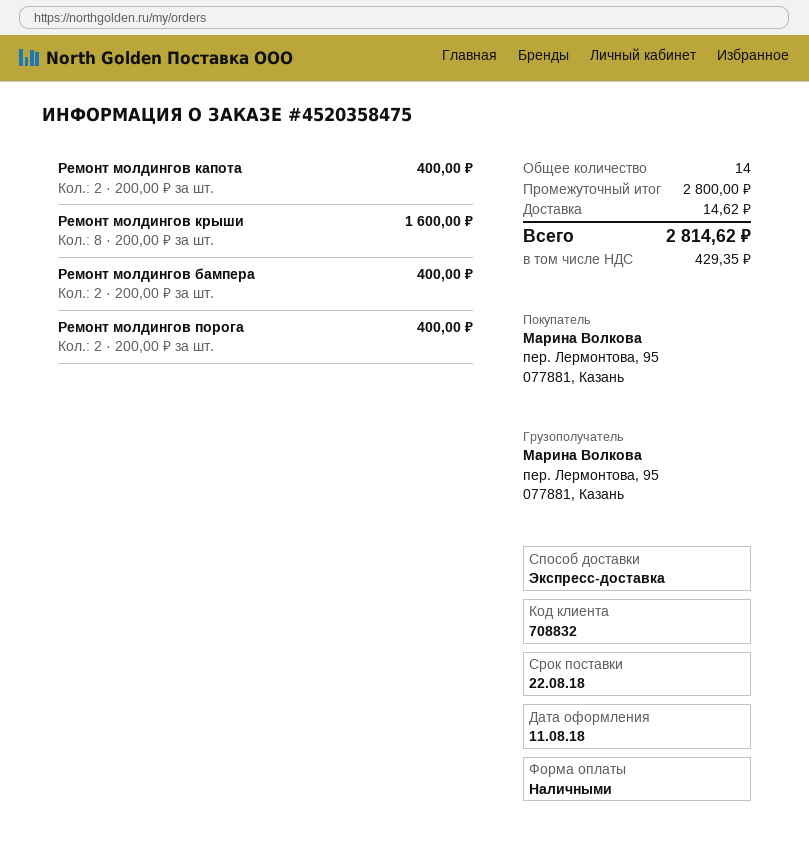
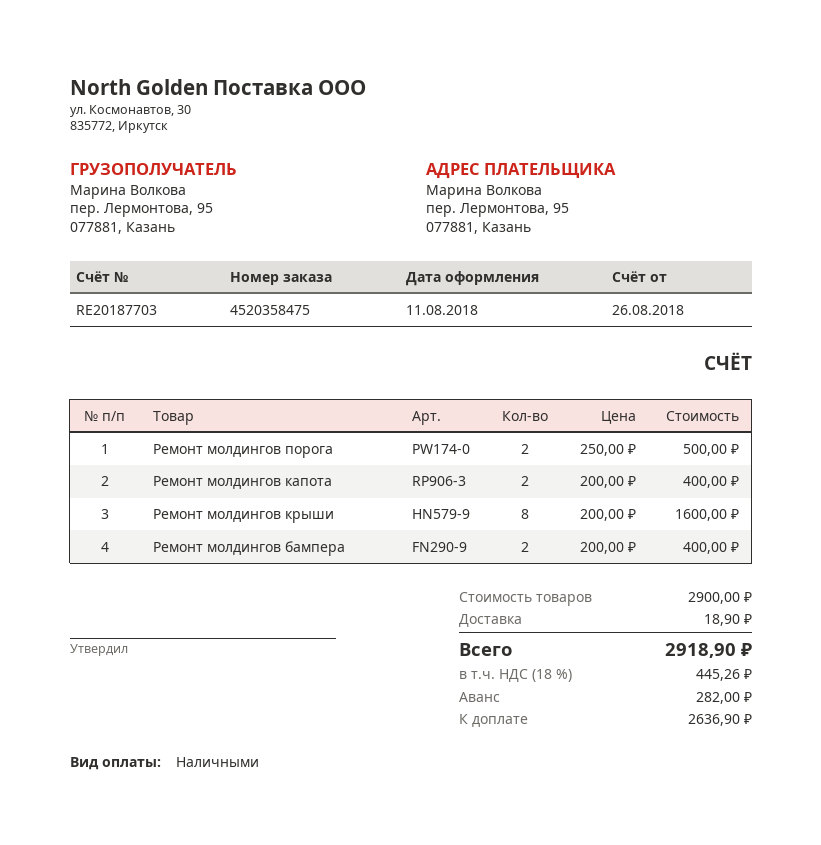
Ремонт молдингов порога: 2 x 200.00 = 400.00 -> 2 x 250.00 = 500.00
subtotal: 2800.00 -> 2900.00
shipping: 14.62 -> 18.90
tax: 429.35 -> 445.26
total: 2814.62 -> 2918.90

